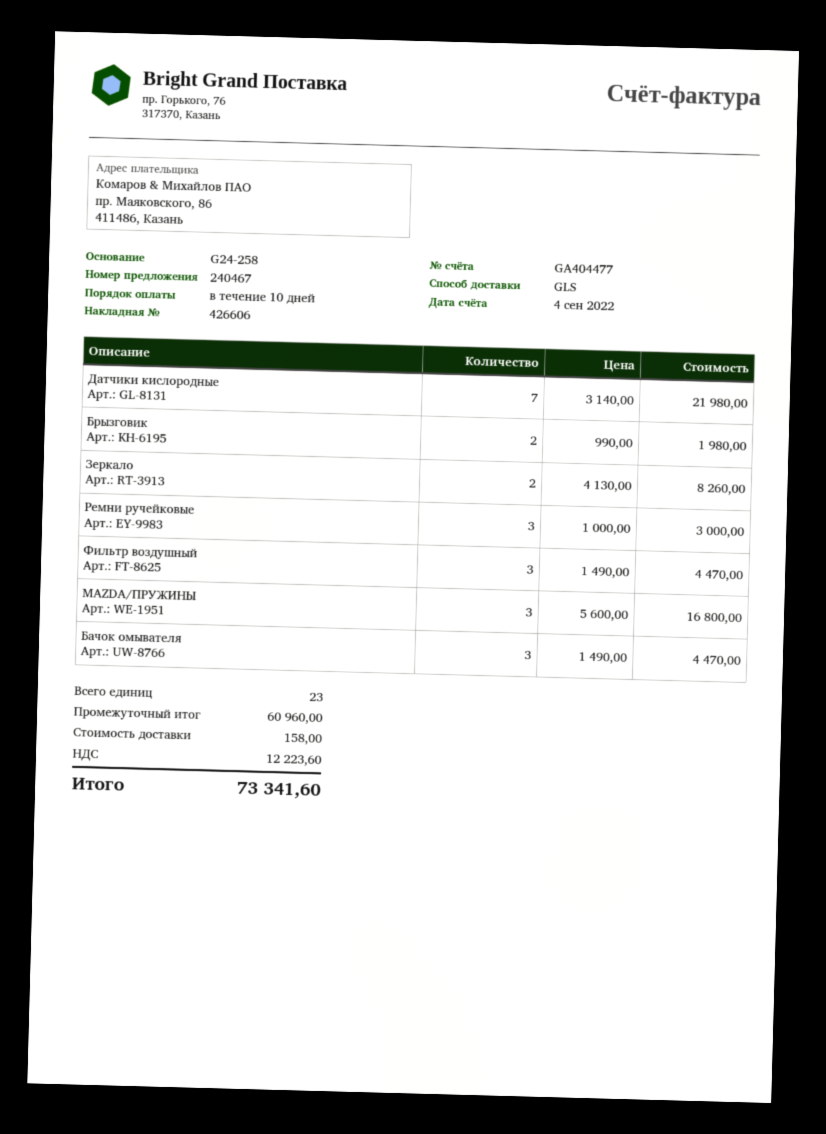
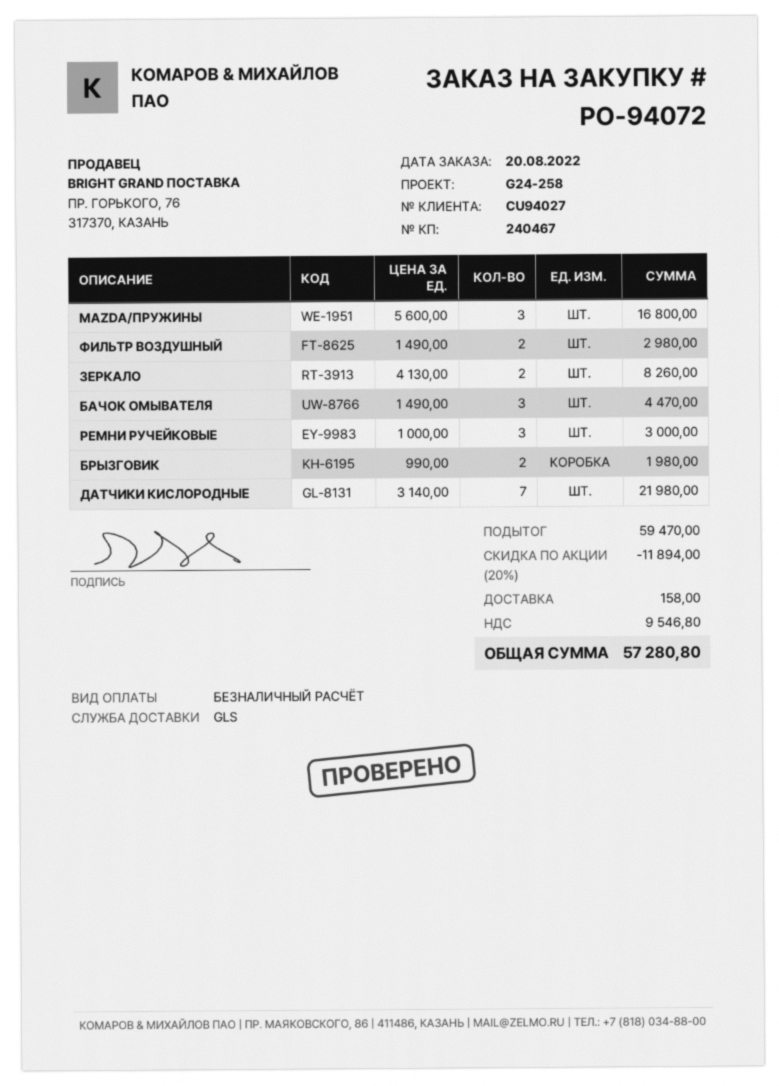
Фильтр воздушный: 3 x 1490.00 = 4470.00 -> 2 x 1490.00 = 2980.00
subtotal: 60960.00 -> 59470.00
discount: none -> 20% = 11894.00
tax: 12223.60 -> 9546.80
total: 73341.60 -> 57280.80

